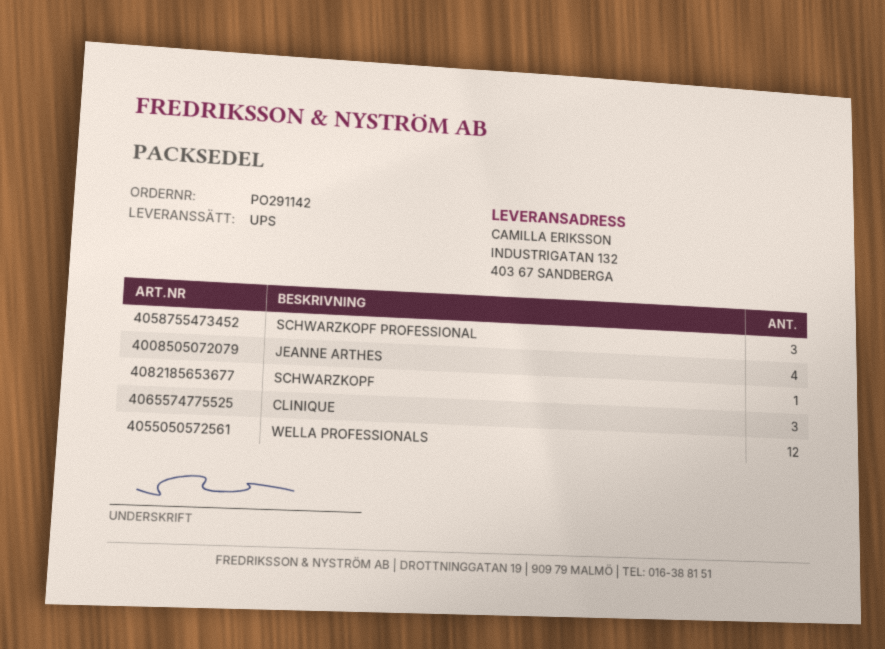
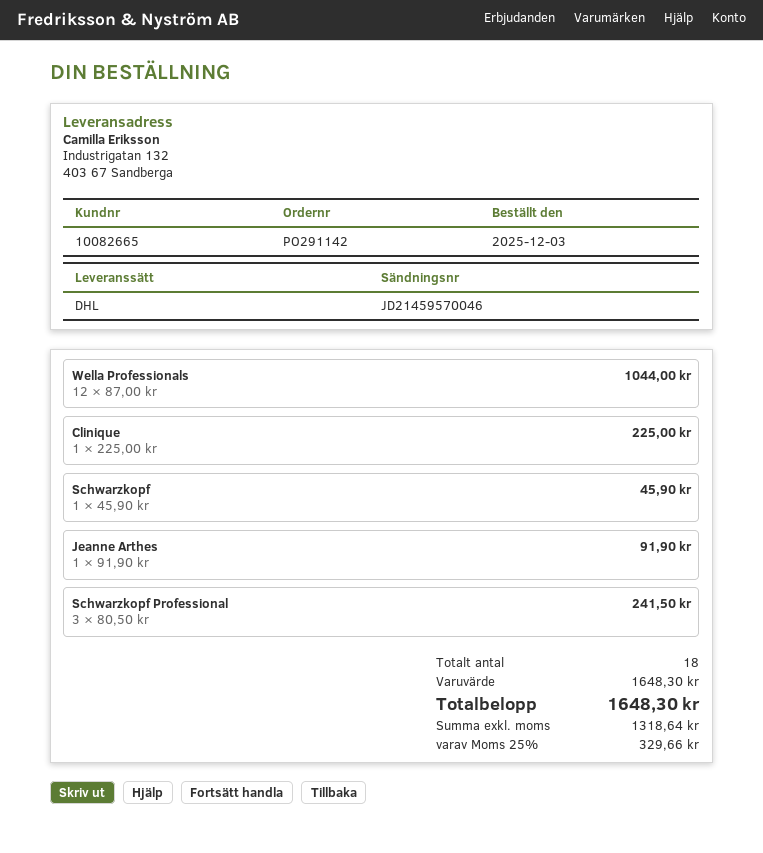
shipping method: UPS -> DHL
JEANNE ARTHES: 4 -> 1
CLINIQUE: 3 -> 1

